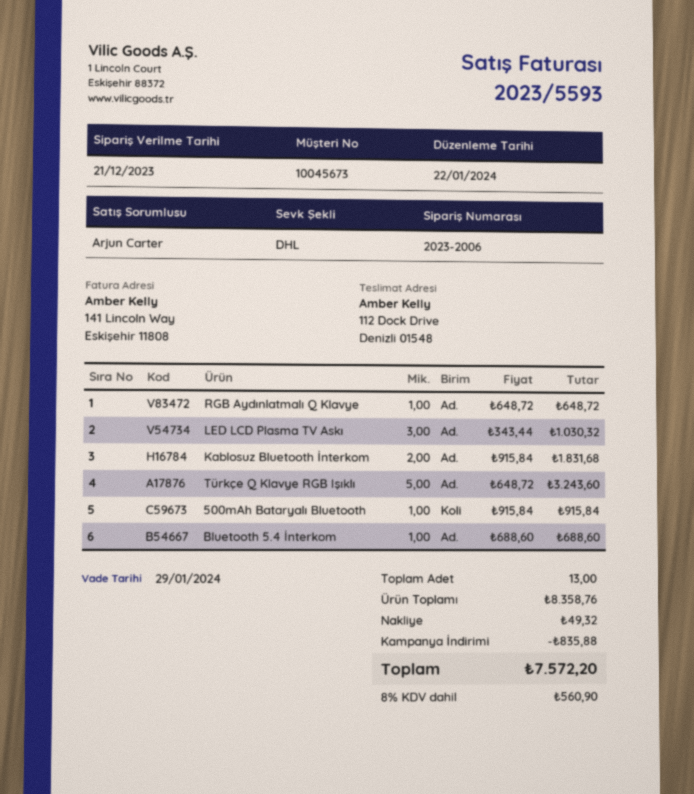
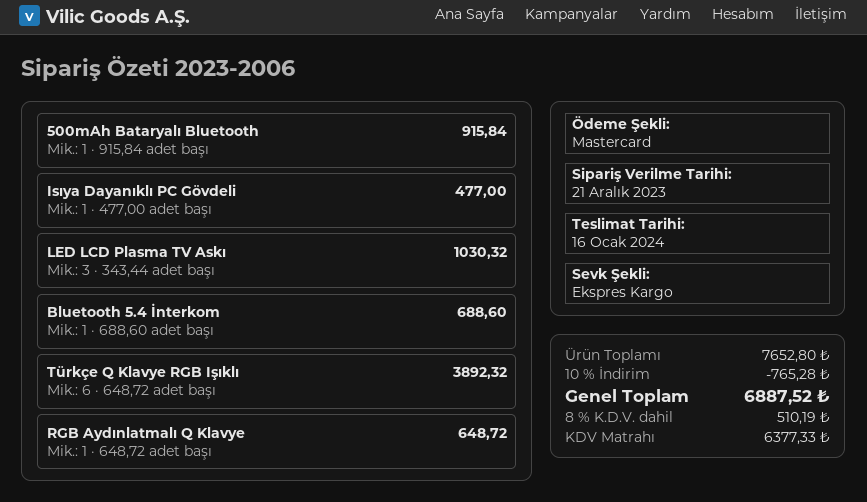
shipping method: DHL -> express
Kablosuz Bluetooth İnterkom: 2 x 915.84 = 1831.68 -> none
Türkçe Q Klavye RGB Işıklı: 5 x 648.72 = 3243.60 -> 6 x 648.72 = 3892.32
Isıya Dayanıklı PC Gövdeli: none -> 1 x 477.00 = 477.00
subtotal: 8358.76 -> 7652.80
discount: 835.88 -> 765.28
shipping: 49.32 -> none
tax: 8% = 560.90 -> 8% = 510.19
total: 7572.20 -> 6887.52

